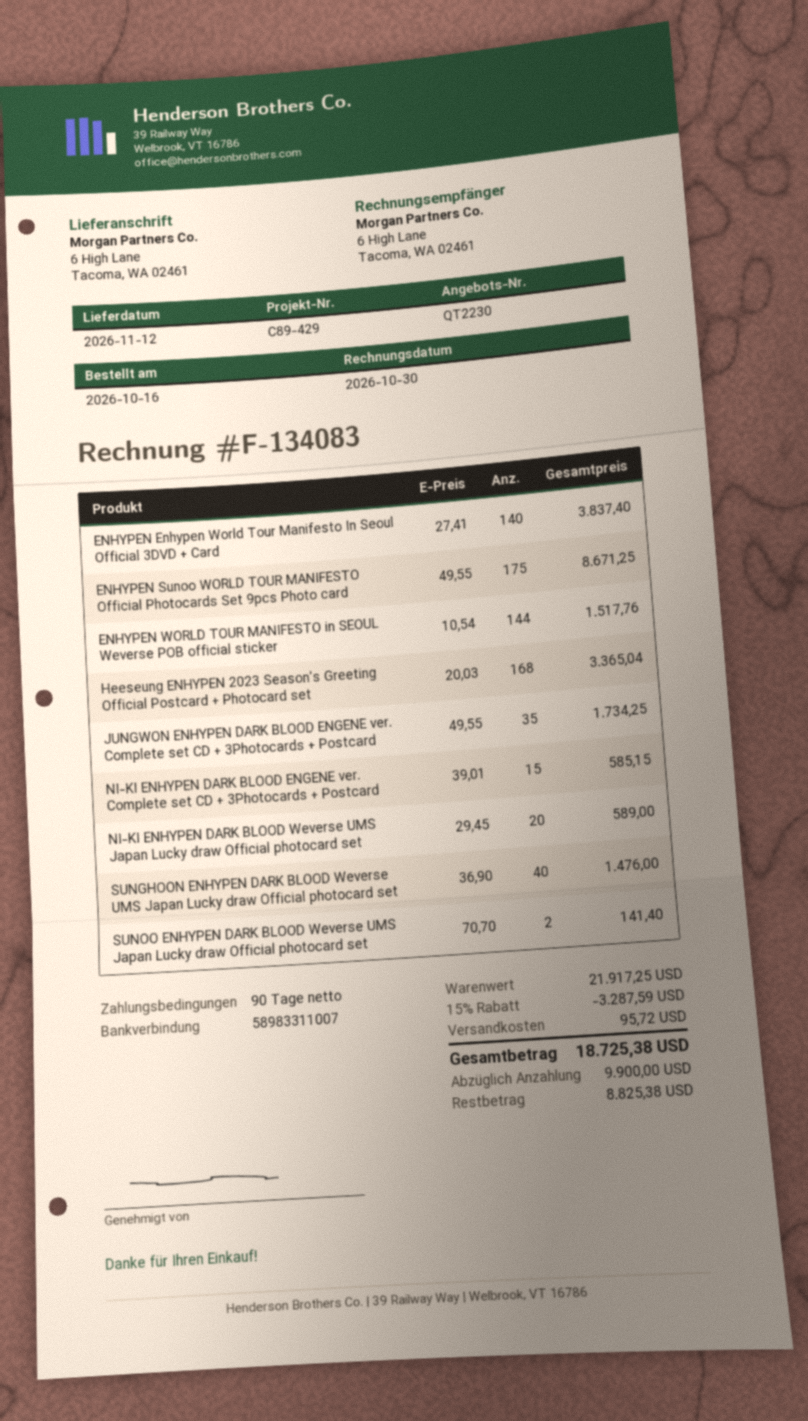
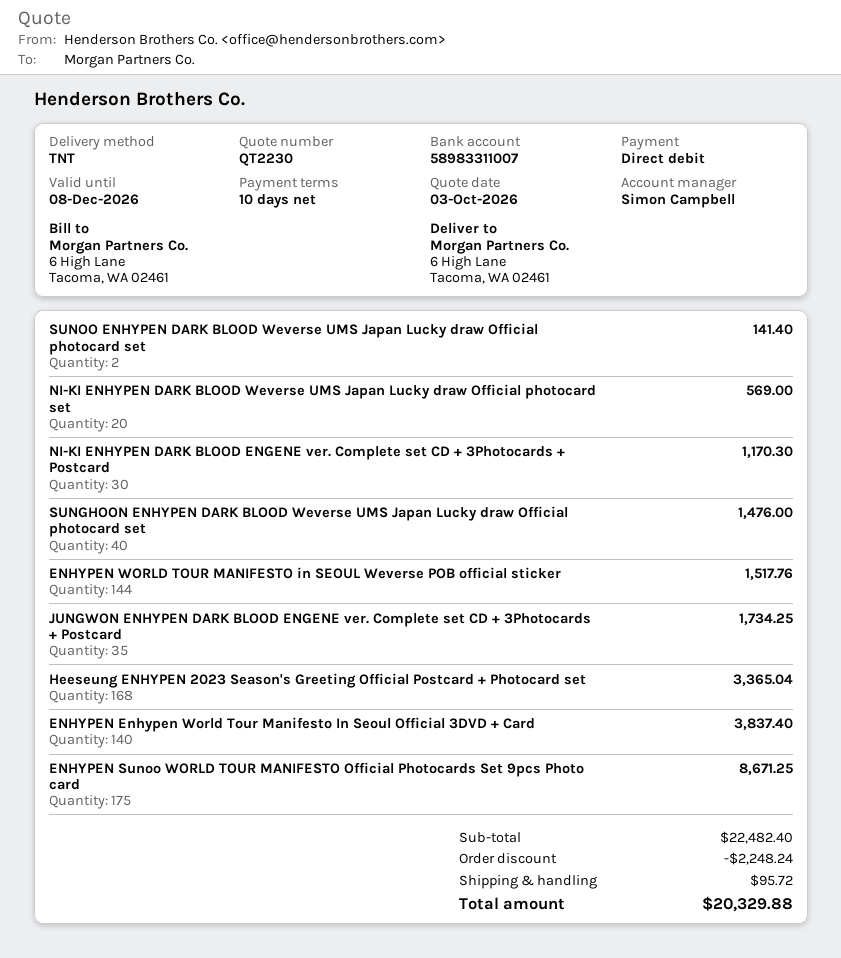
payment terms: 90 days -> 10 days
NI-KI ENHYPEN DARK BLOOD ENGENE ver. Complete set CD + 3Photocards + Postcard: 15 for 585.15 -> 30 for 1170.30
NI-KI ENHYPEN DARK BLOOD Weverse UMS Japan Lucky draw Official photocard set: 20 for 589.00 -> 20 for 569.00
subtotal: 21917.25 -> 22482.40
discount: 3287.59 -> 2248.24
total: 18725.38 -> 20329.88

